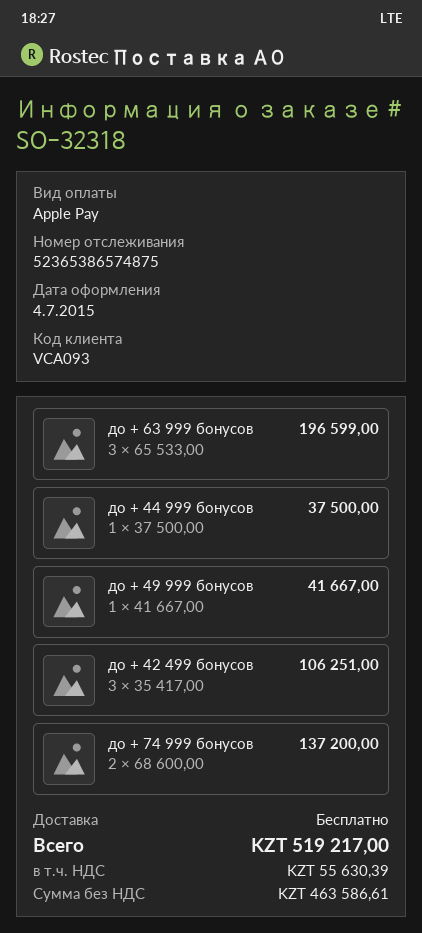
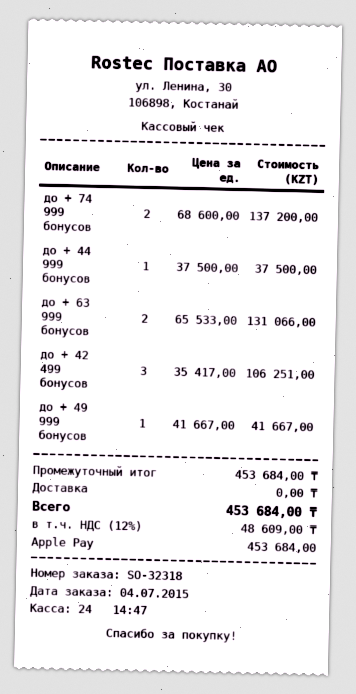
до + 63 999 бонусов: 3 x 65533.00 = 196599.00 -> 2 x 65533.00 = 131066.00
tax: 55630.39 -> 48609.00
total: 519217.00 -> 453684.00

